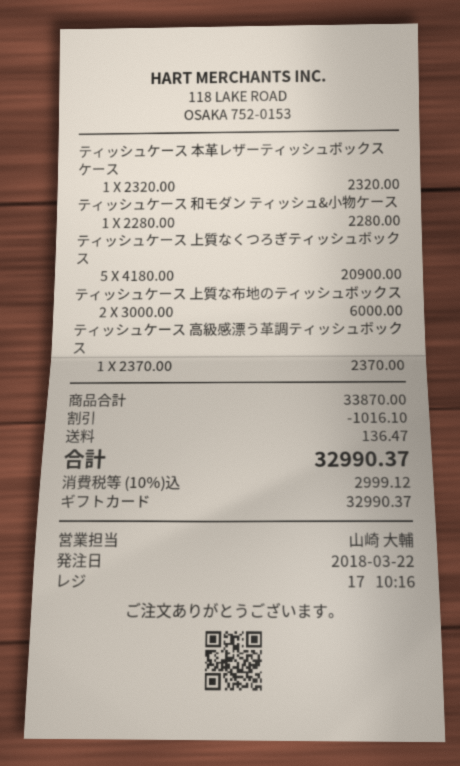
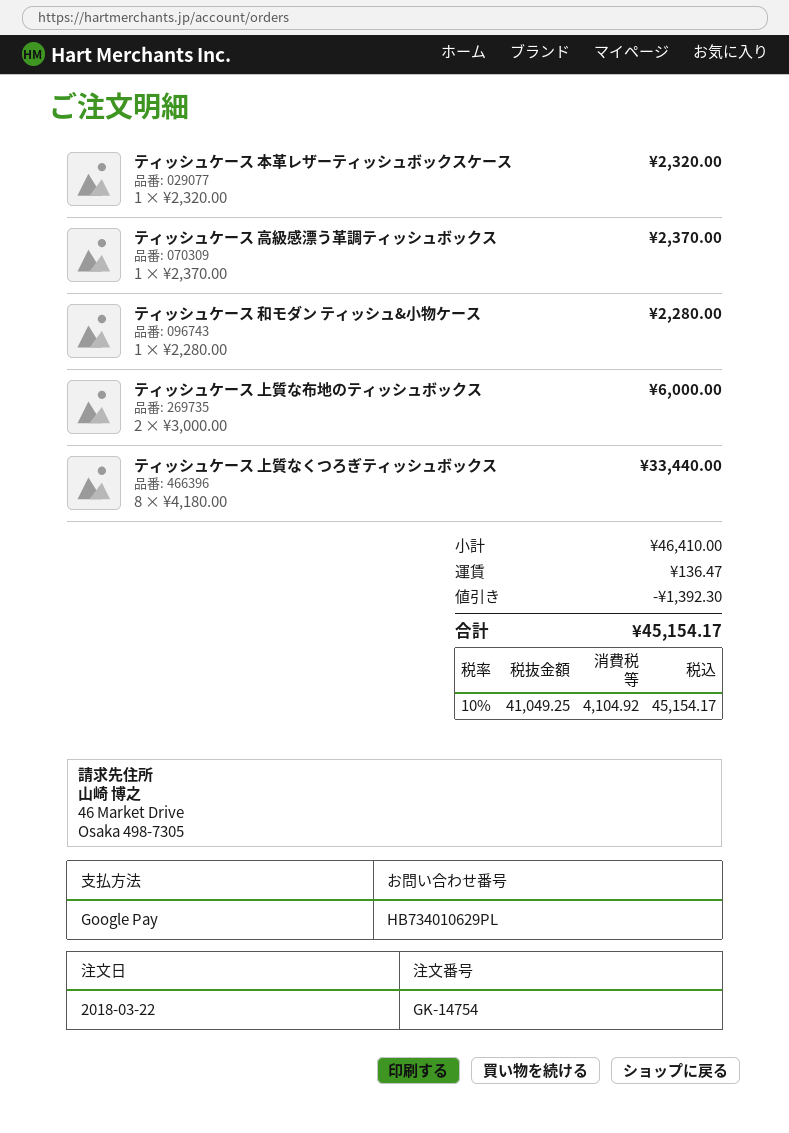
payment method: gift card -> Google Pay
ティッシュケース 上質なくつろぎティッシュボックス: 5 x 4180.00 = 20900.00 -> 8 x 4180.00 = 33440.00
subtotal: 33870.00 -> 46410.00
discount: 1016.10 -> 1392.30
tax: 10% = 2999.12 -> 10% = 4104.92
total: 32990.37 -> 45154.17

